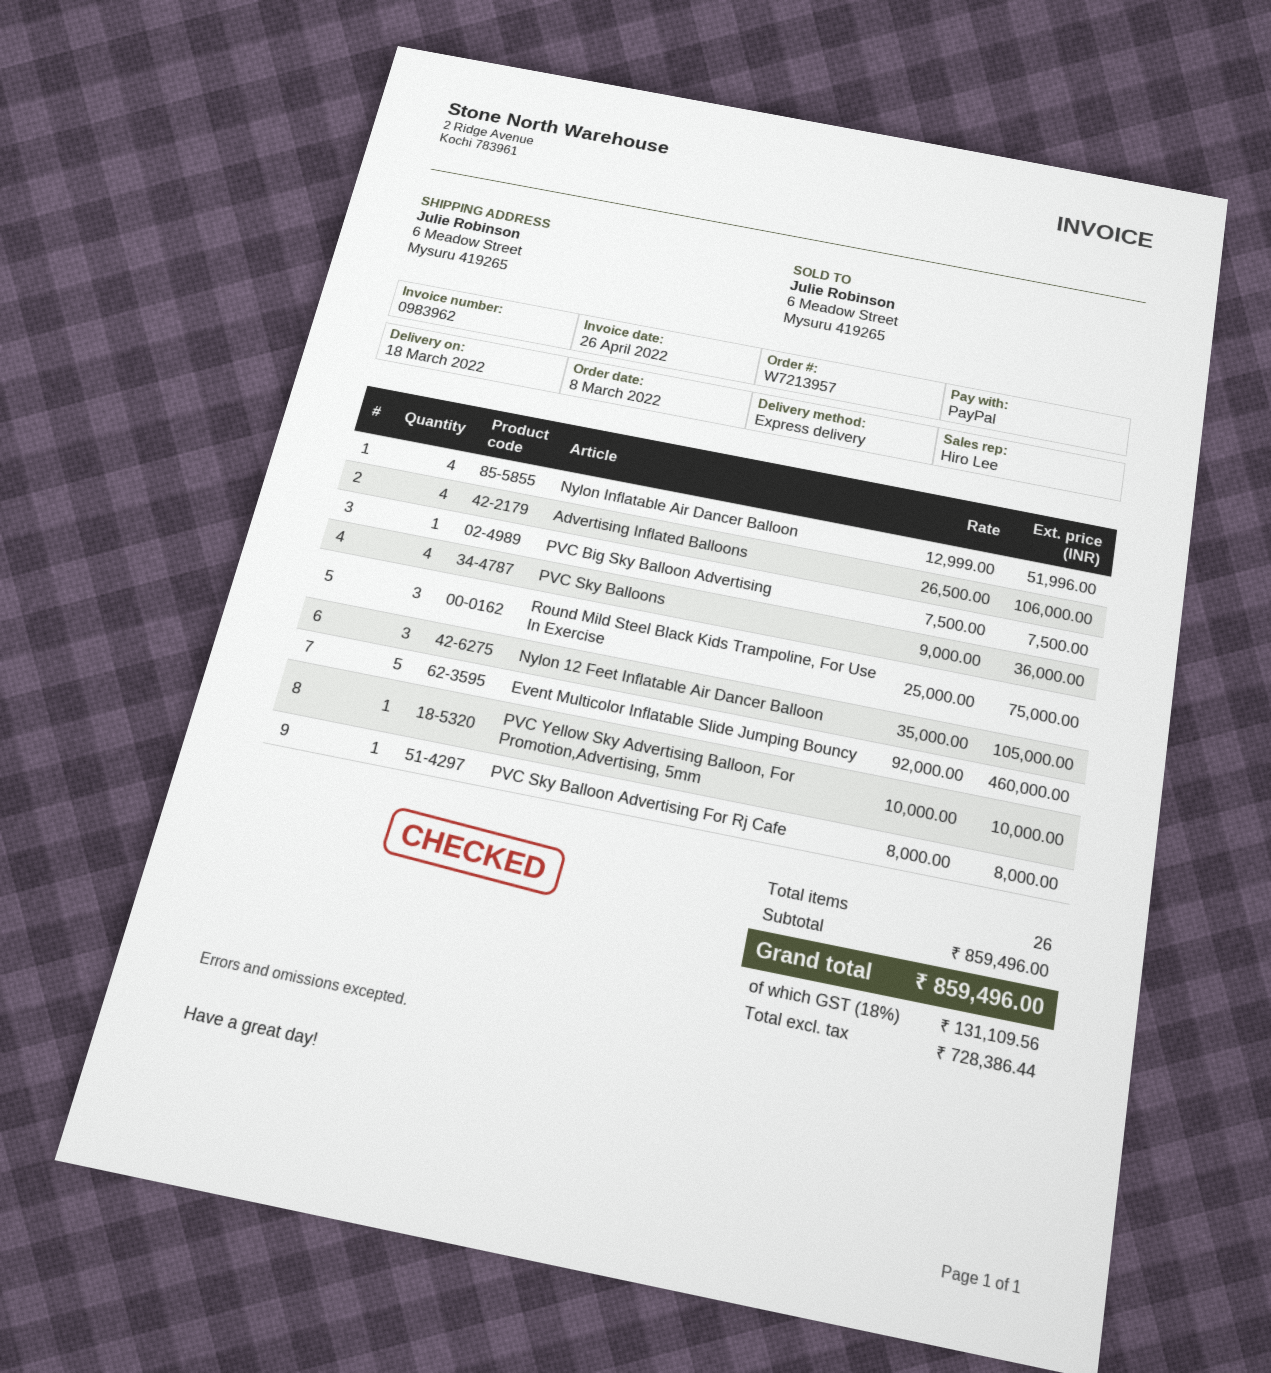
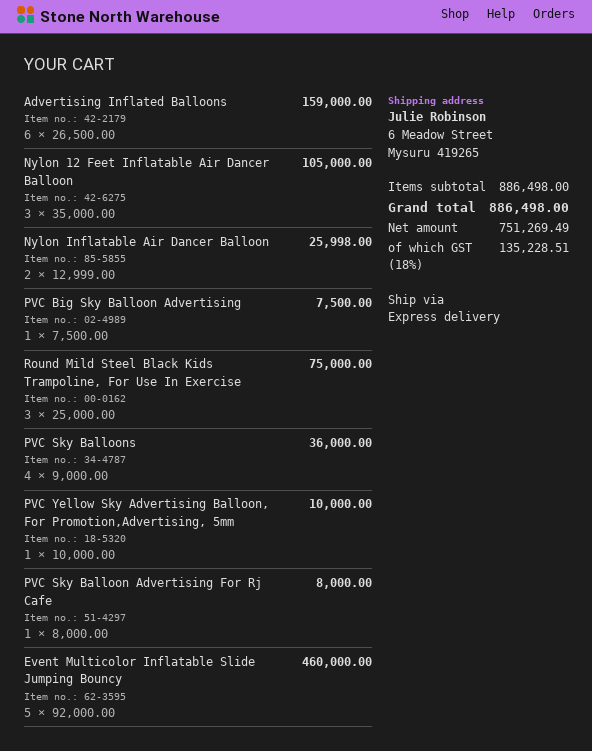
Nylon Inflatable Air Dancer Balloon: 4 x 12999.00 = 51996.00 -> 2 x 12999.00 = 25998.00
Advertising Inflated Balloons: 4 x 26500.00 = 106000.00 -> 6 x 26500.00 = 159000.00
subtotal: 859496.00 -> 886498.00
net: 728386.44 -> 751269.49
tax: 18% = 131109.56 -> 18% = 135228.51
total: 859496.00 -> 886498.00

